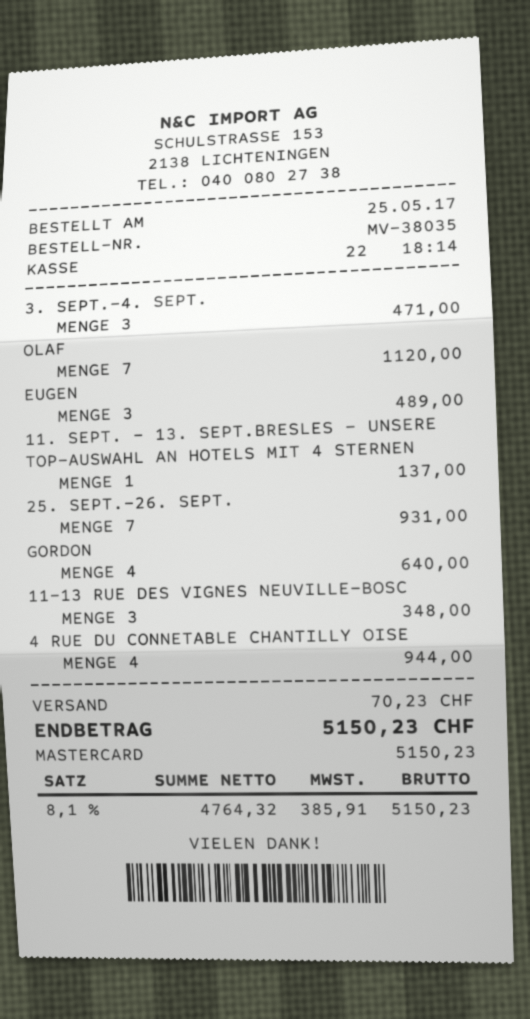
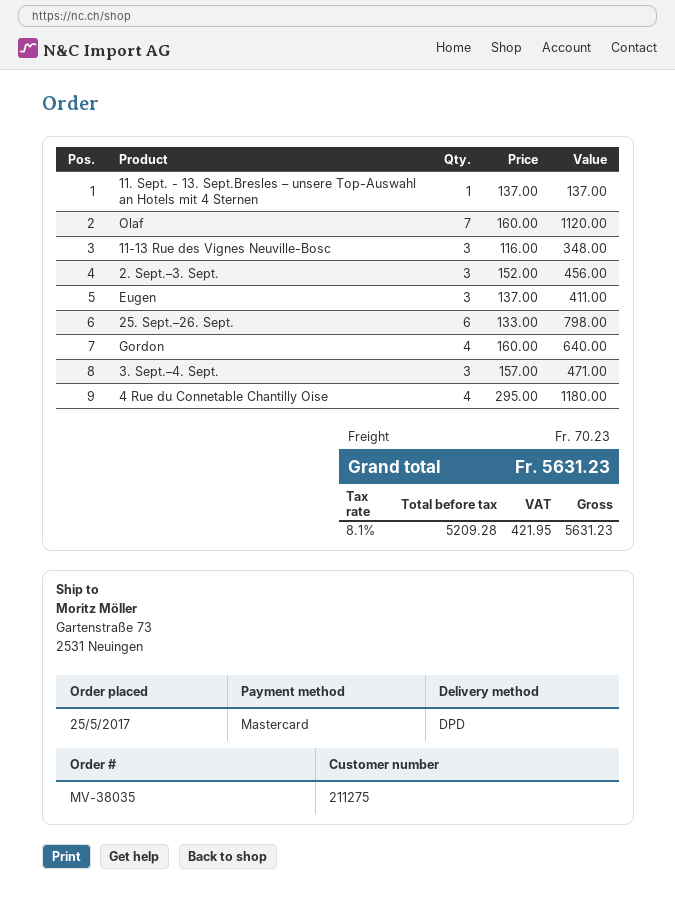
EUGEN: 3 for 489.00 -> 3 for 411.00
25. SEPT.–26. SEPT.: 7 for 931.00 -> 6 for 798.00
4 RUE DU CONNETABLE CHANTILLY OISE: 4 for 944.00 -> 4 for 1180.00
2. Sept.–3. Sept.: none -> 3 for 456.00
net: 4764.32 -> 5209.28
tax: 8.1% = 385.91 -> 8.1% = 421.95
total: 5150.23 -> 5631.23

